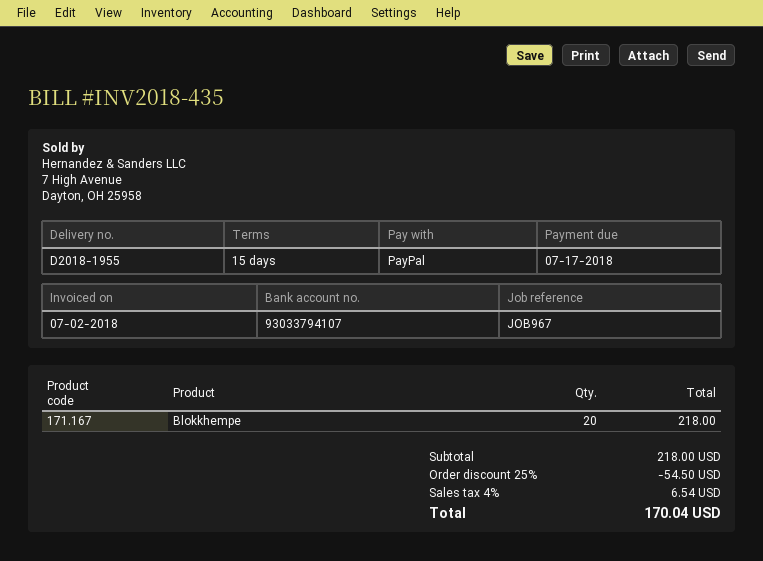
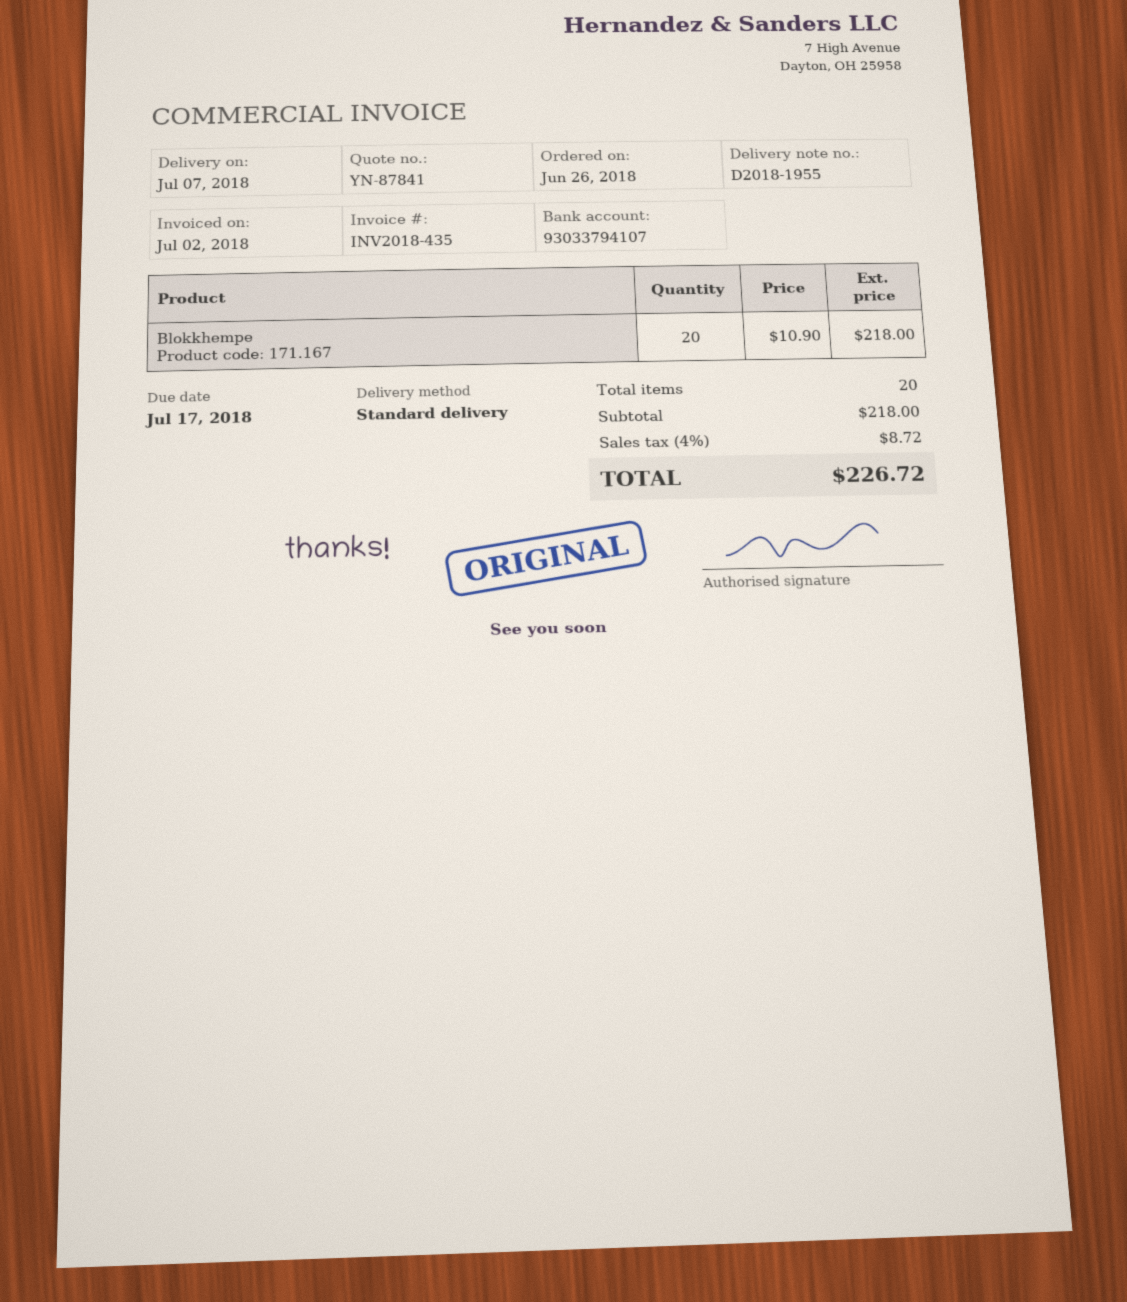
discount: 25% = 54.50 -> none
tax: 4% = 6.54 -> 4% = 8.72
total: 170.04 -> 226.72

